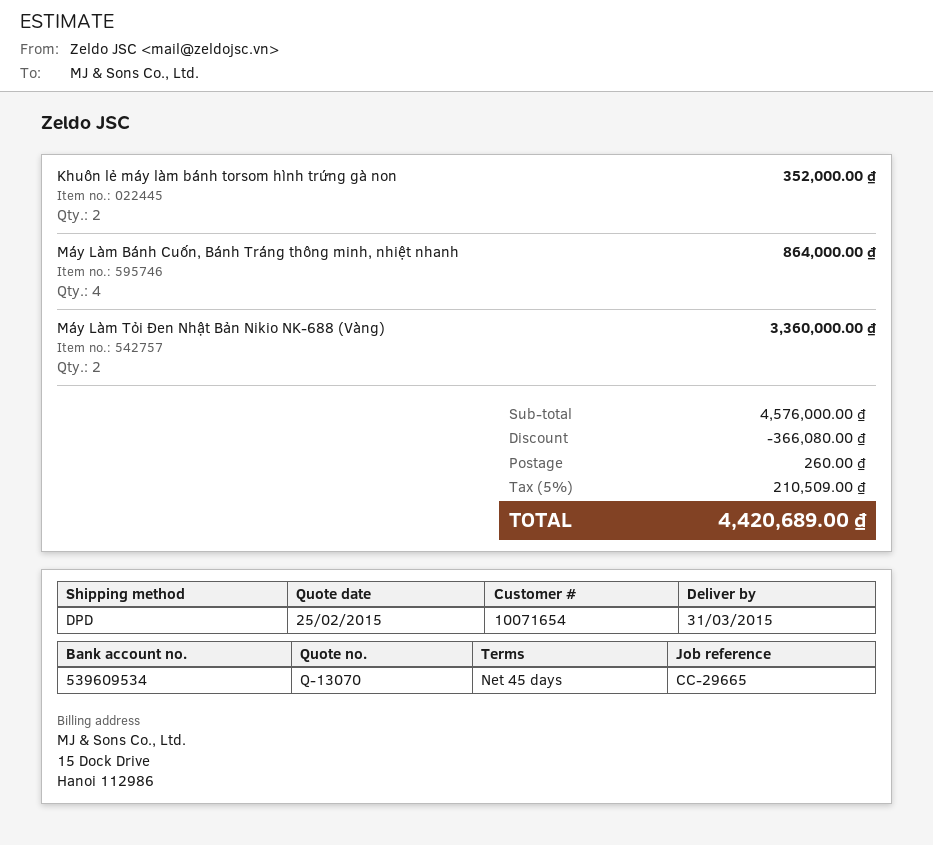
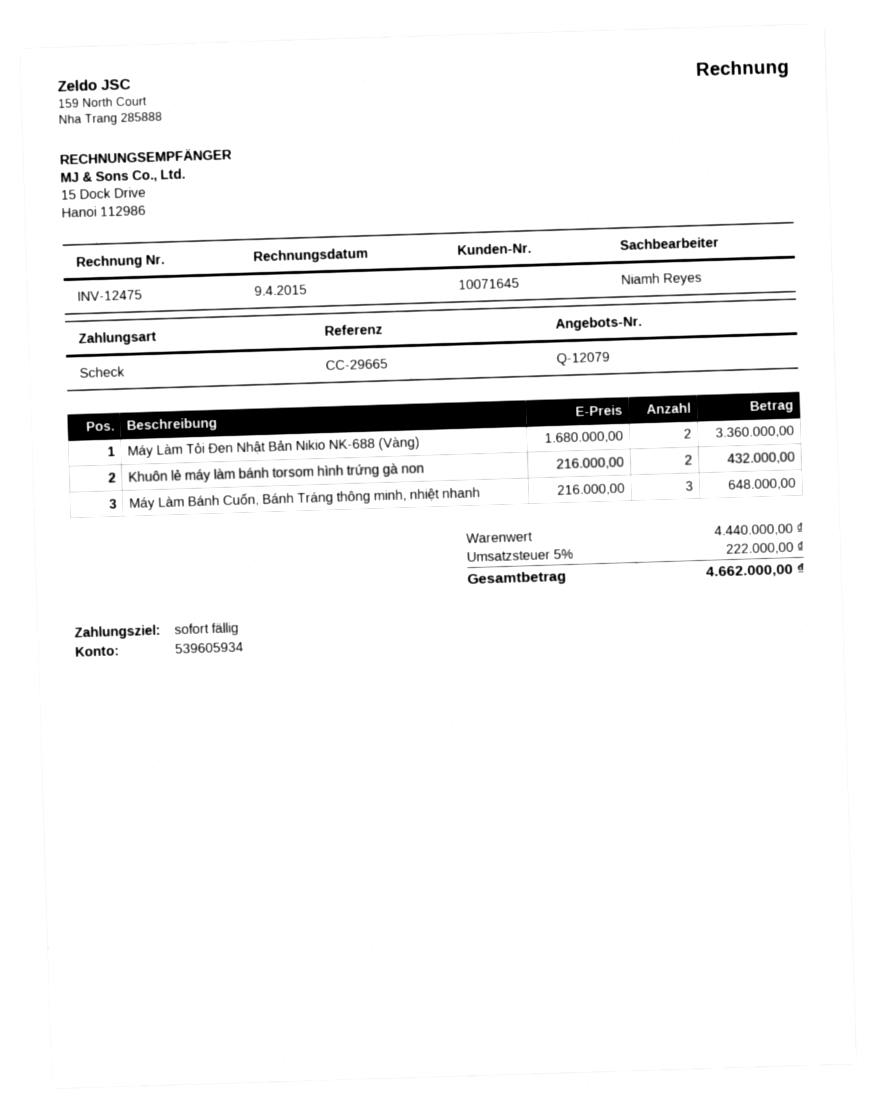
quote number: Q-13070 -> Q-12079
payment terms: 45 days -> on receipt
customer number: 10071654 -> 10071645
bank account: 539609534 -> 539605934
Khuôn lẻ máy làm bánh torsom hình trứng gà non: 2 for 352000.00 -> 2 for 432000.00
Máy Làm Bánh Cuốn, Bánh Tráng thông minh, nhiệt nhanh: 4 for 864000.00 -> 3 for 648000.00
subtotal: 4576000.00 -> 4440000.00
discount: 366080.00 -> none
shipping: 260.00 -> none
tax: 5% = 210509.00 -> 5% = 222000.00
total: 4420689.00 -> 4662000.00

